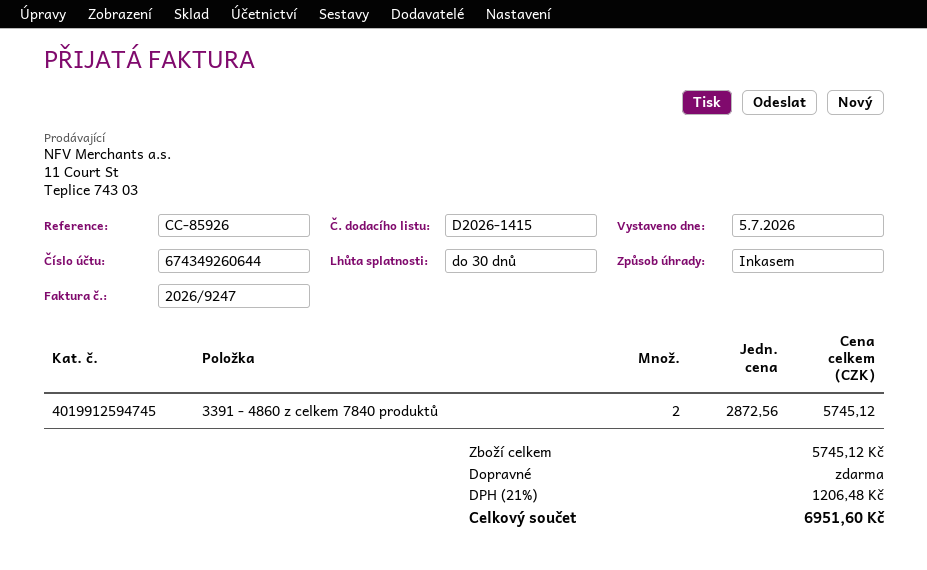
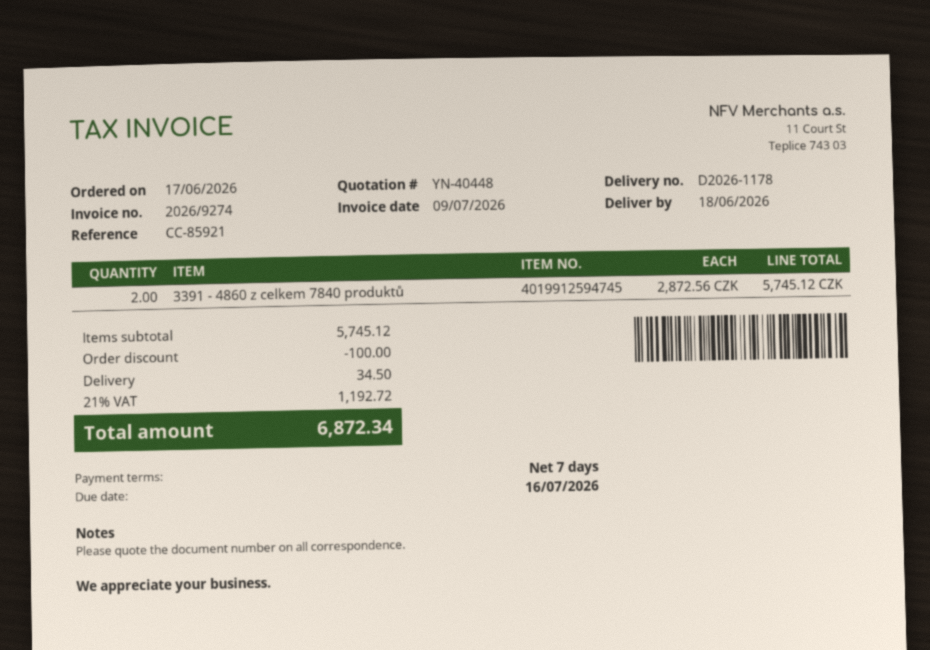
delivery note number: D2026-1415 -> D2026-1178
invoice number: 2026/9247 -> 2026/9274
invoice date: 2026-07-05 -> 2026-07-09
payment terms: 30 days -> 7 days
reference: CC-85926 -> CC-85921
discount: none -> 100.00
shipping: 0.00 -> 34.50
tax: 21% = 1206.48 -> 21% = 1192.72
total: 6951.60 -> 6872.34

